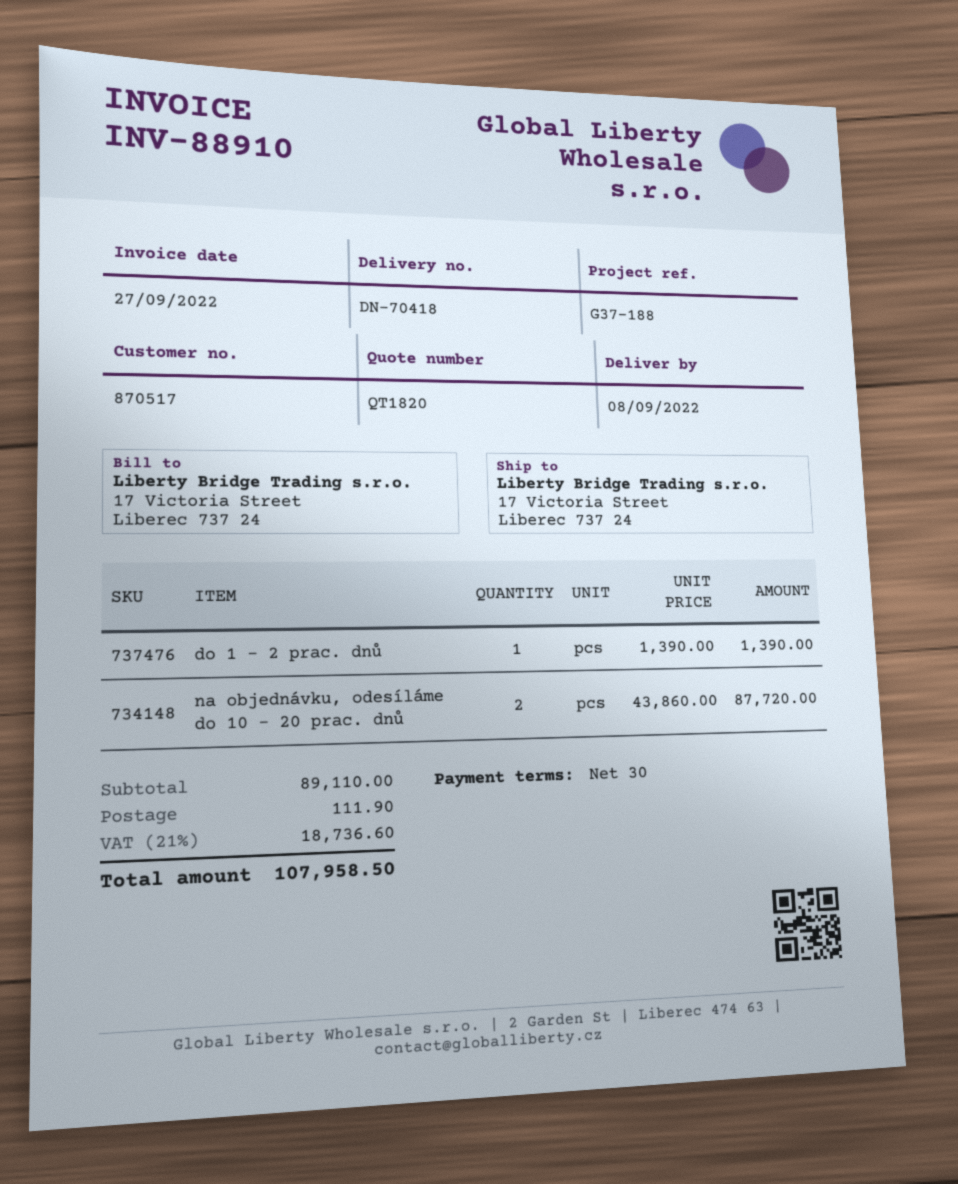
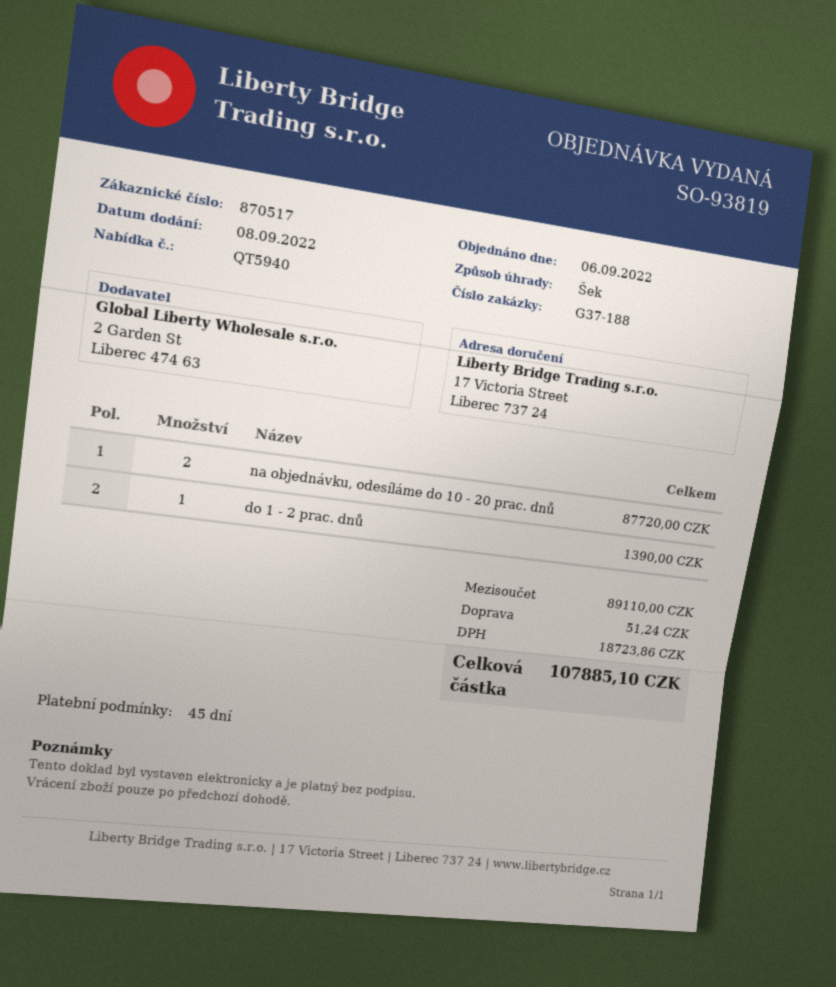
quote number: QT1820 -> QT5940
payment terms: 30 days -> 45 days
shipping: 111.90 -> 51.24
tax: 18736.60 -> 18723.86
total: 107958.50 -> 107885.10

